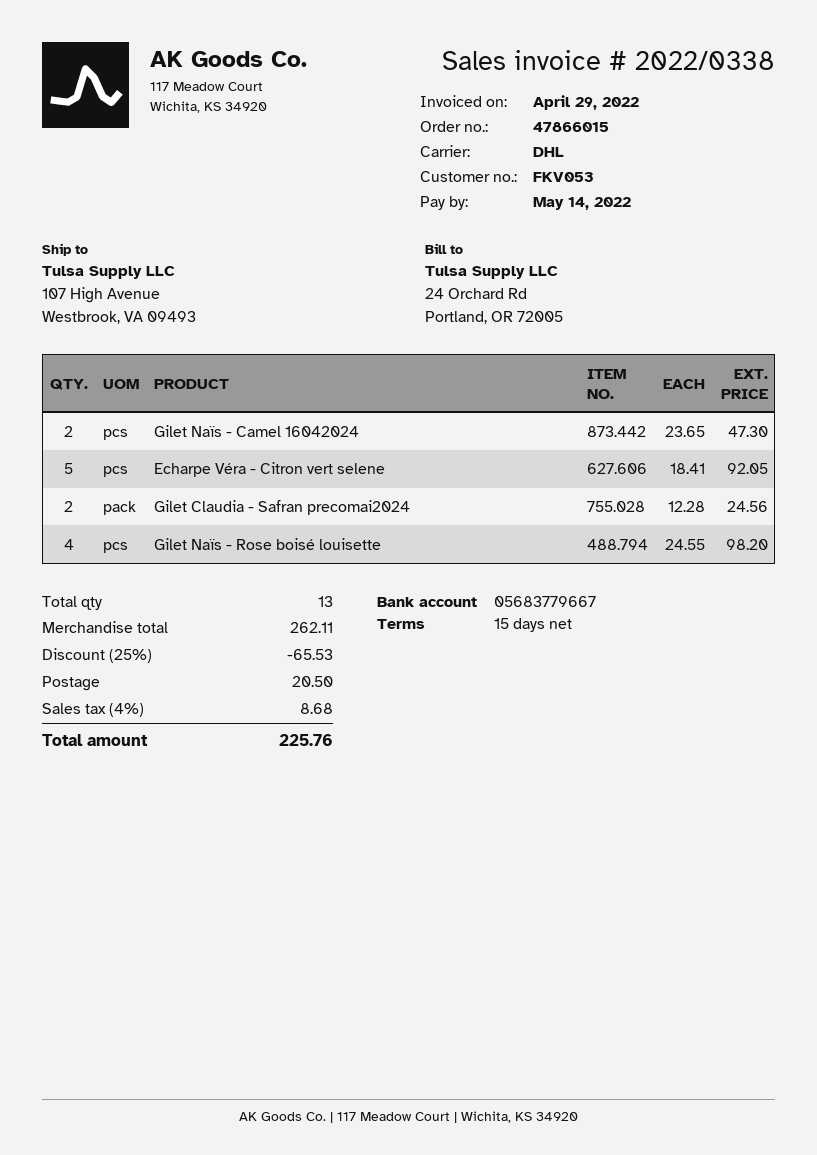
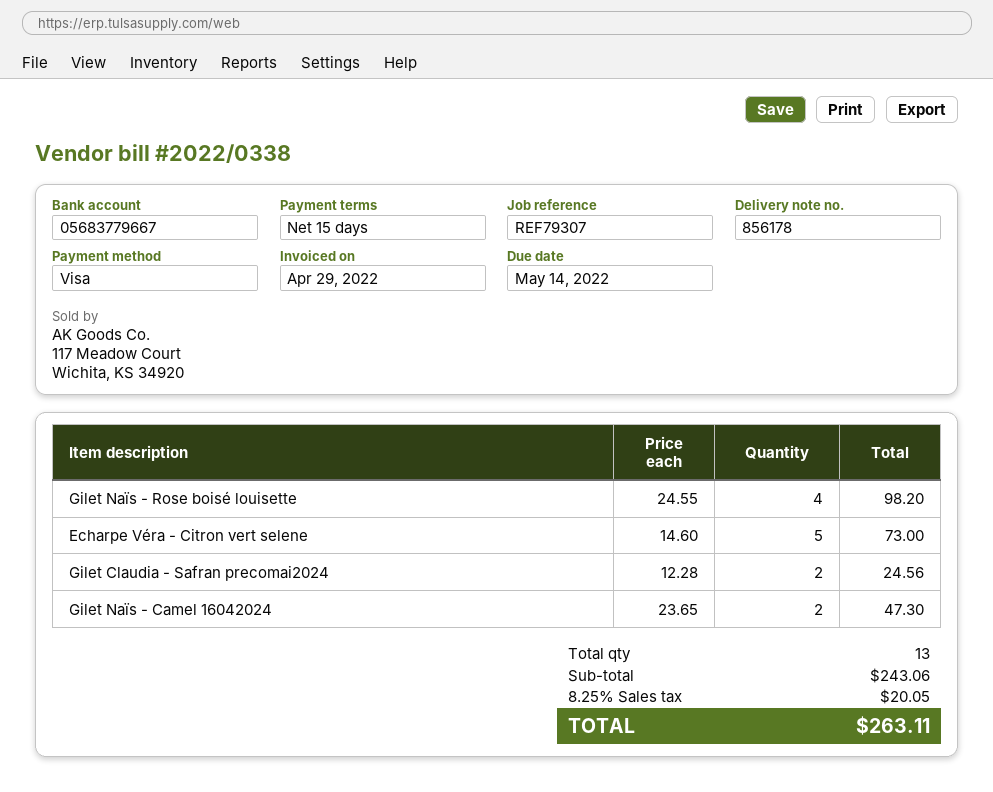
Echarpe Véra - Citron vert selene: 5 x 18.41 = 92.05 -> 5 x 14.60 = 73.00
subtotal: 262.11 -> 243.06
discount: 25% = 65.53 -> none
shipping: 20.50 -> none
tax: 4% = 8.68 -> 8.25% = 20.05
total: 225.76 -> 263.11

